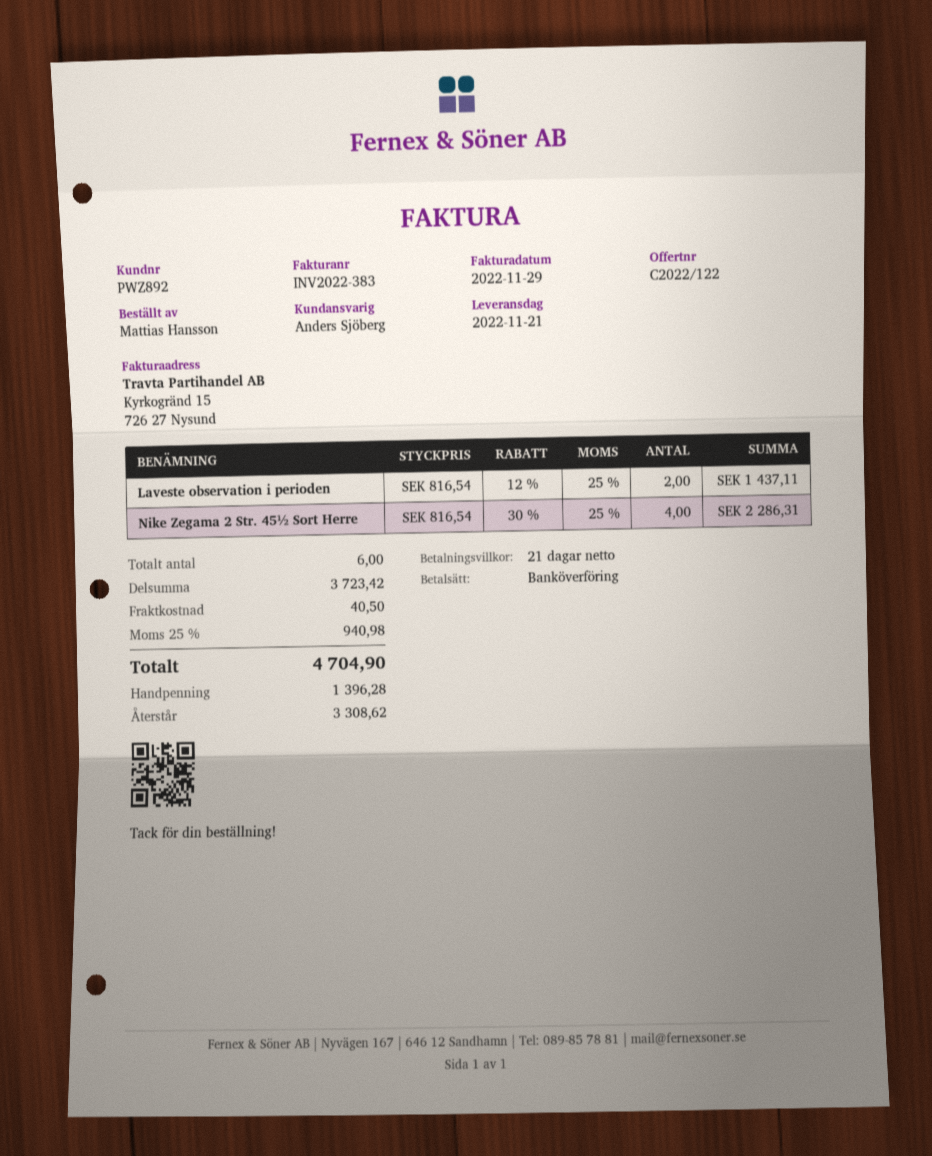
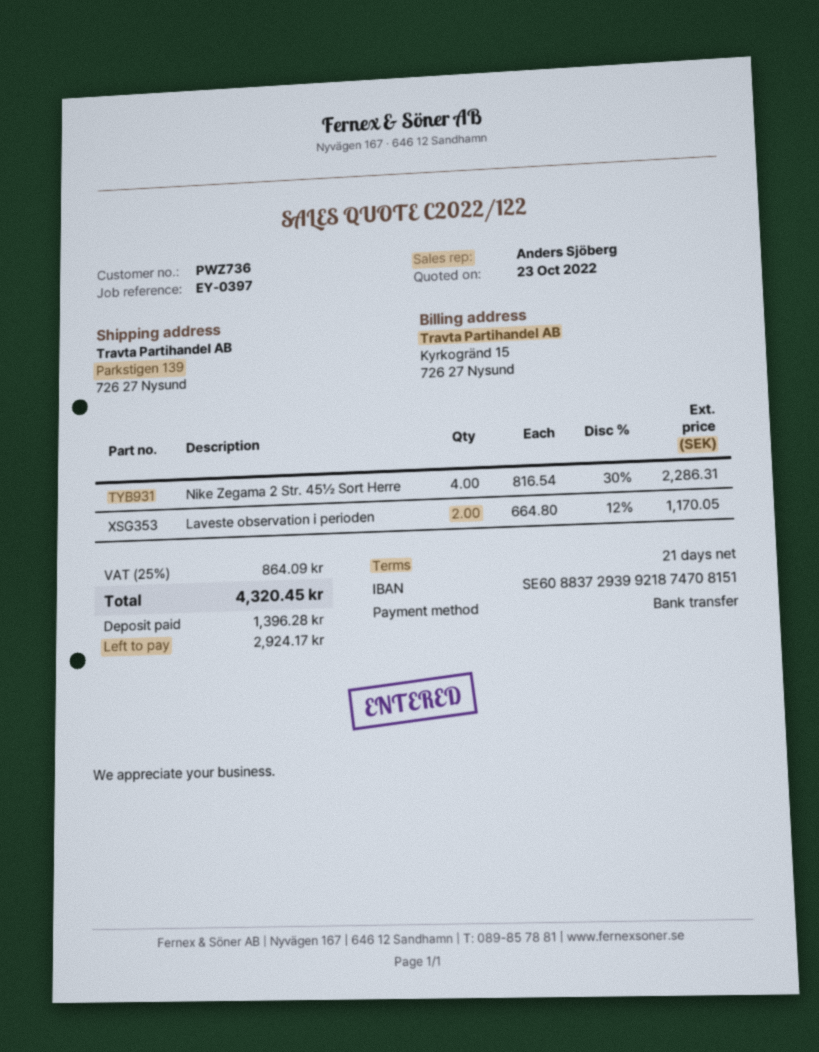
customer number: PWZ892 -> PWZ736
Laveste observation i perioden: 2 x 816.54 - 12% = 1437.11 -> 2 x 664.80 - 12% = 1170.05
shipping: 40.50 -> none
tax: 25% = 940.98 -> 25% = 864.09
total: 4704.90 -> 4320.45
balance: 3308.62 -> 2924.17

